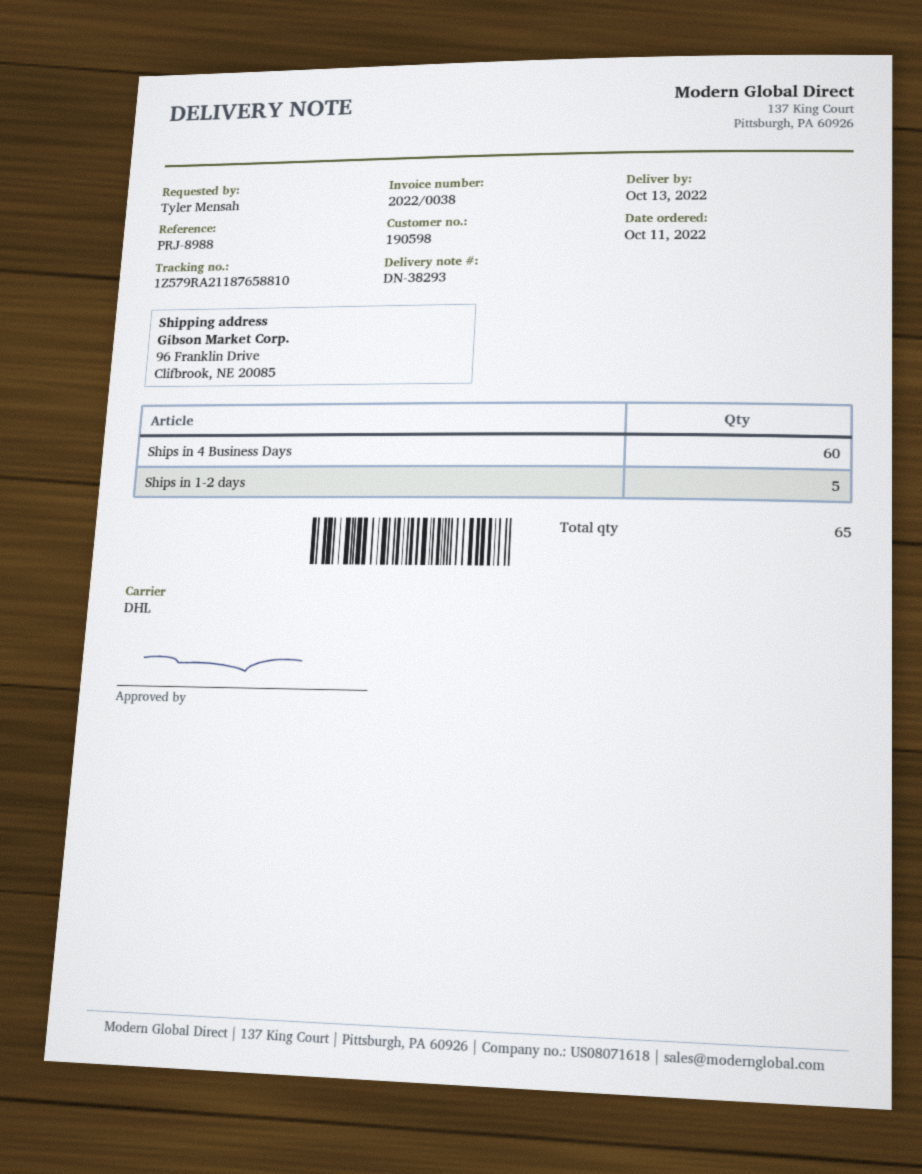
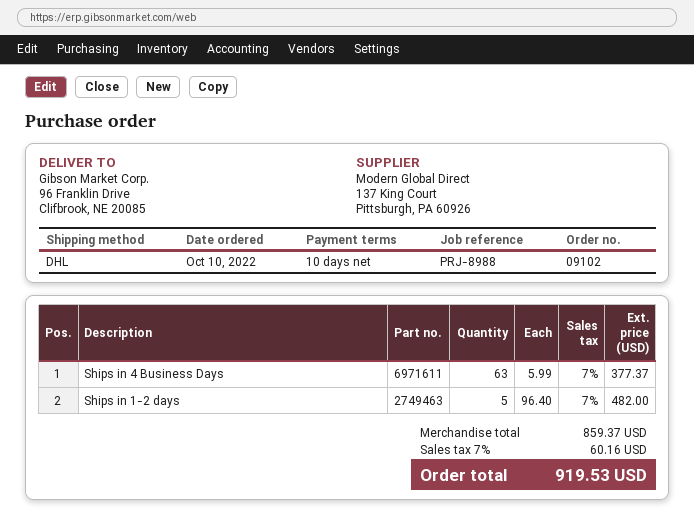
order date: 2022-10-11 -> 2022-10-10
Ships in 4 Business Days: 60 -> 63

